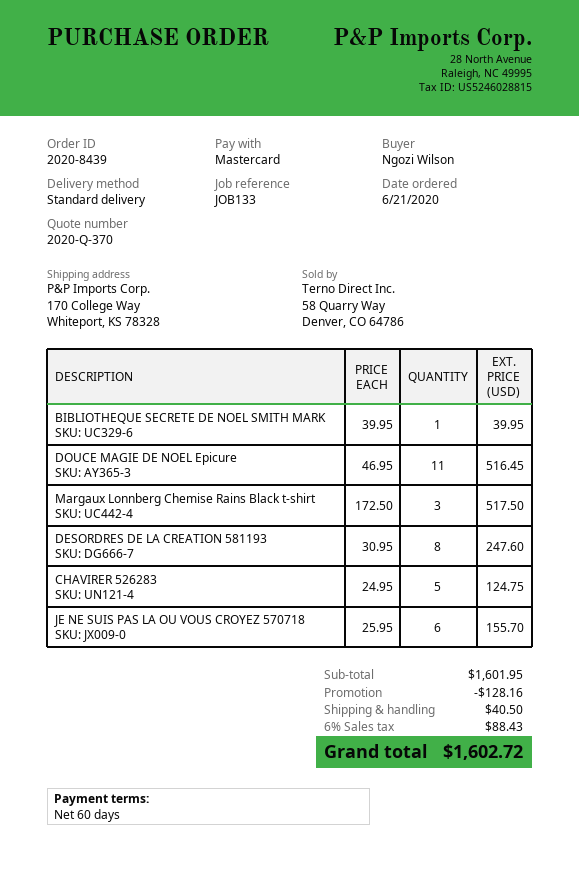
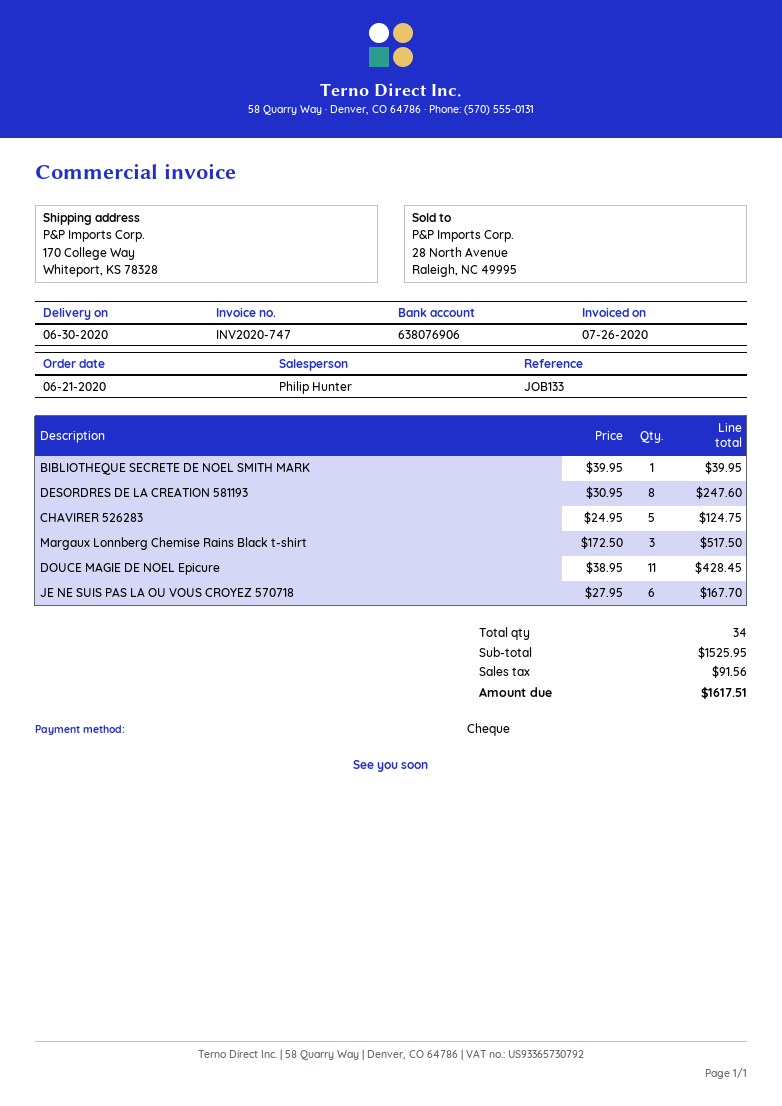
payment method: Mastercard -> cheque
DOUCE MAGIE DE NOEL Epicure: 11 x 46.95 = 516.45 -> 11 x 38.95 = 428.45
JE NE SUIS PAS LA OU VOUS CROYEZ 570718: 6 x 25.95 = 155.70 -> 6 x 27.95 = 167.70
subtotal: 1601.95 -> 1525.95
discount: 128.16 -> none
shipping: 40.50 -> none
tax: 88.43 -> 91.56
total: 1602.72 -> 1617.51

